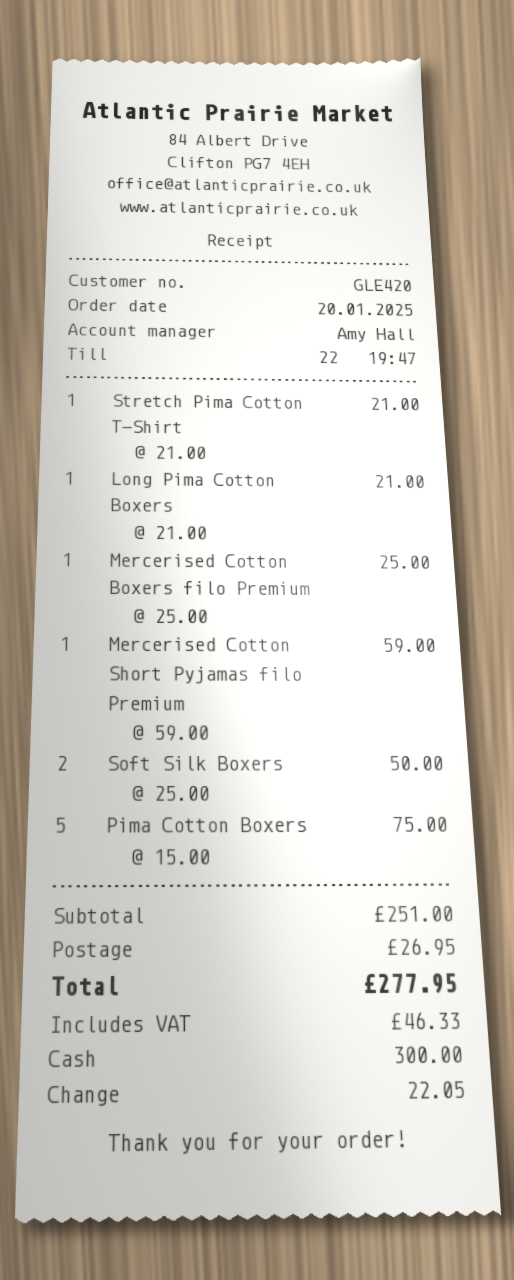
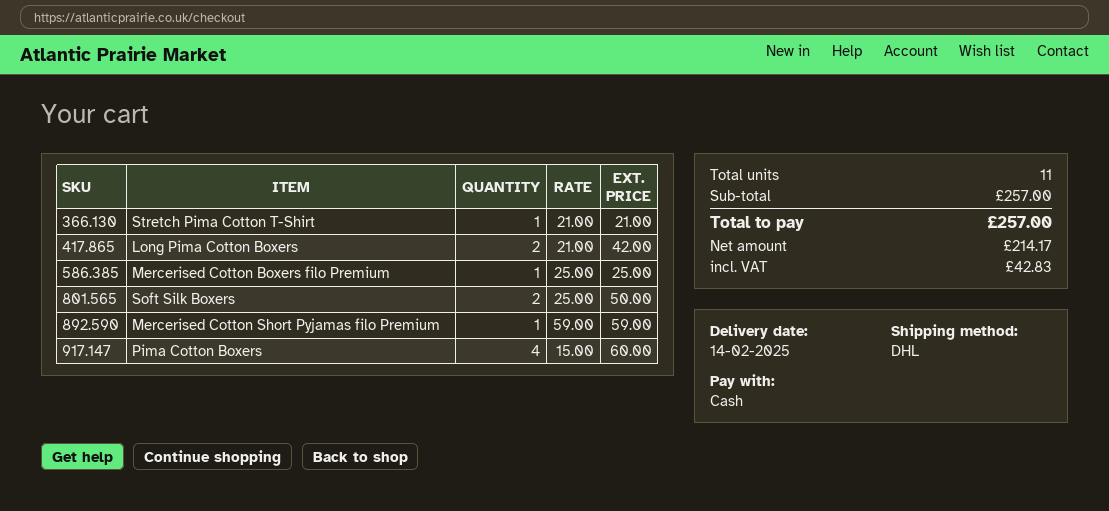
Long Pima Cotton Boxers: 1 x 21.00 = 21.00 -> 2 x 21.00 = 42.00
Pima Cotton Boxers: 5 x 15.00 = 75.00 -> 4 x 15.00 = 60.00
subtotal: 251.00 -> 257.00
shipping: 26.95 -> none
tax: 46.33 -> 42.83
total: 277.95 -> 257.00

